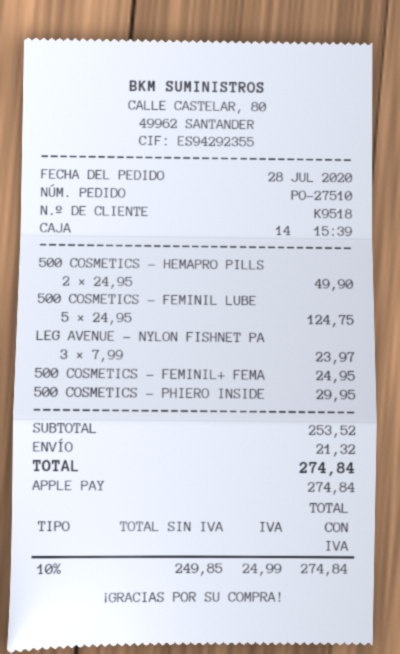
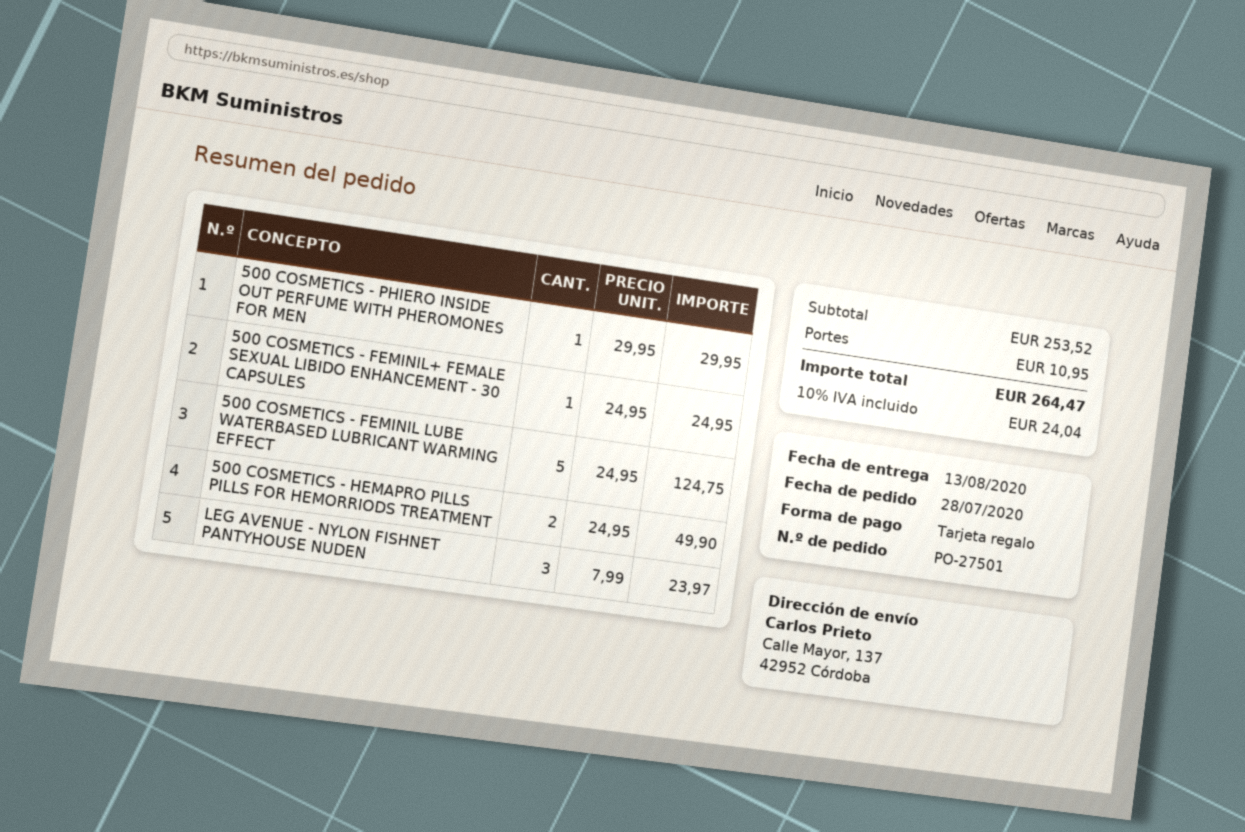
order number: PO-27510 -> PO-27501
payment method: Apple Pay -> gift card
shipping: 21.32 -> 10.95
tax: 10% = 24.99 -> 10% = 24.04
total: 274.84 -> 264.47

